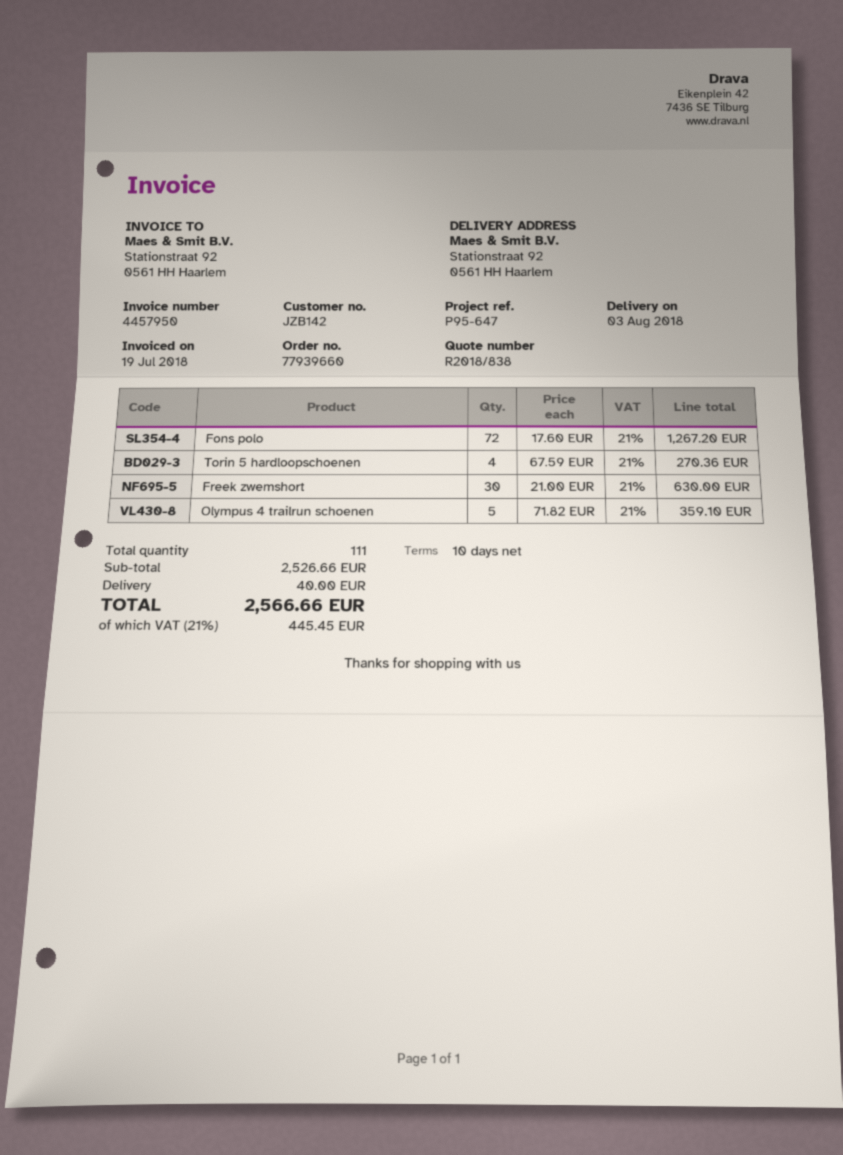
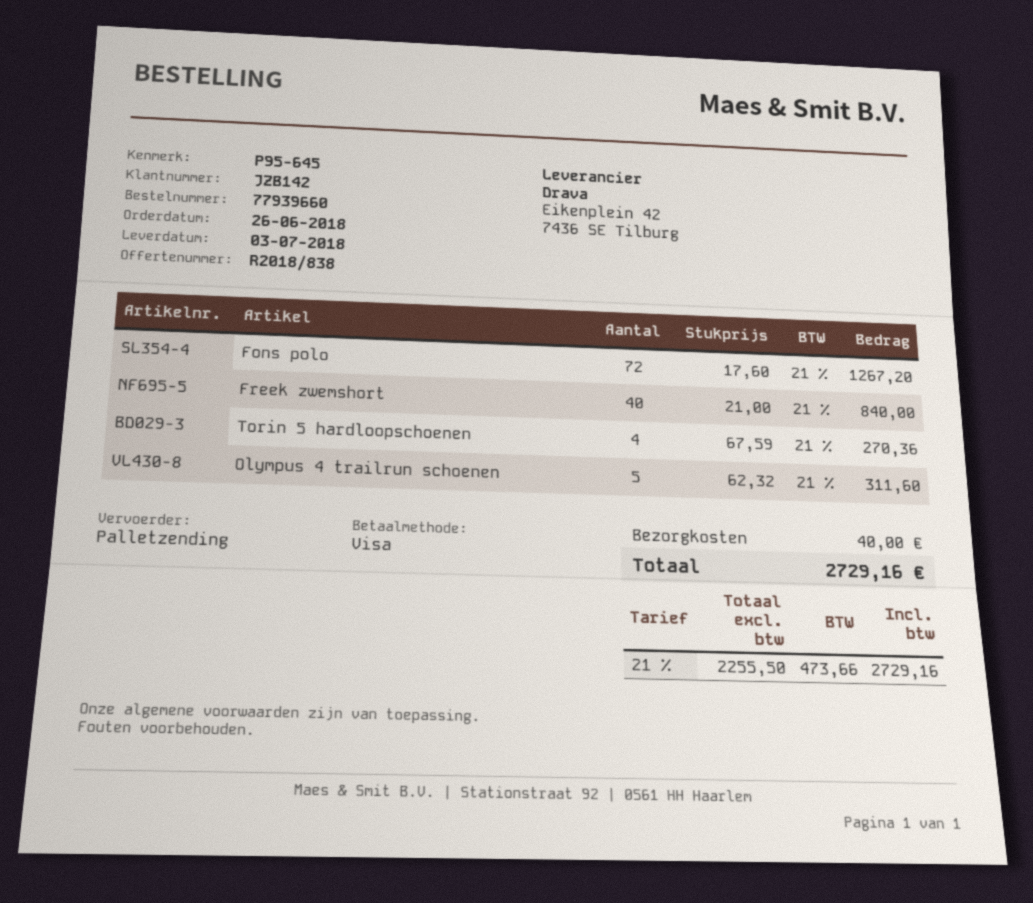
delivery date: 2018-08-03 -> 2018-07-03
reference: P95-647 -> P95-645
Freek zwemshort: 30 x 21.00 = 630.00 -> 40 x 21.00 = 840.00
Olympus 4 trailrun schoenen: 5 x 71.82 = 359.10 -> 5 x 62.32 = 311.60
tax: 21% = 445.45 -> 21% = 473.66
total: 2566.66 -> 2729.16

